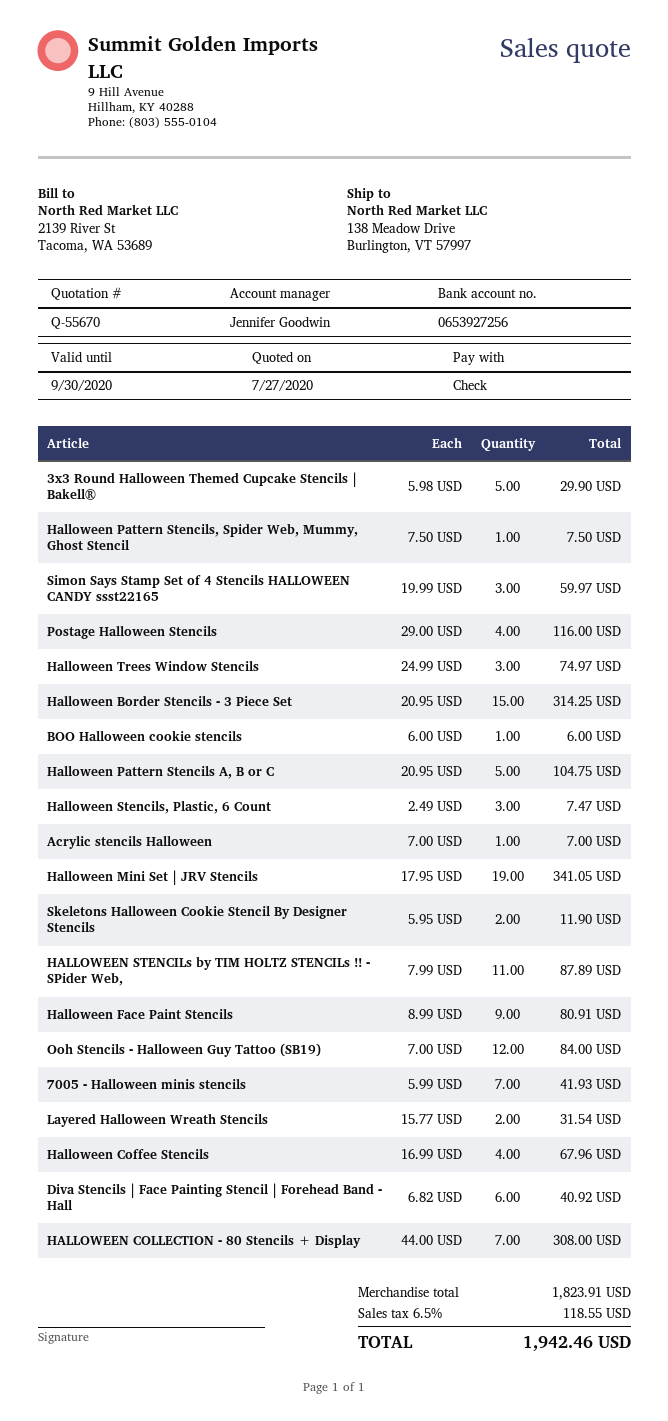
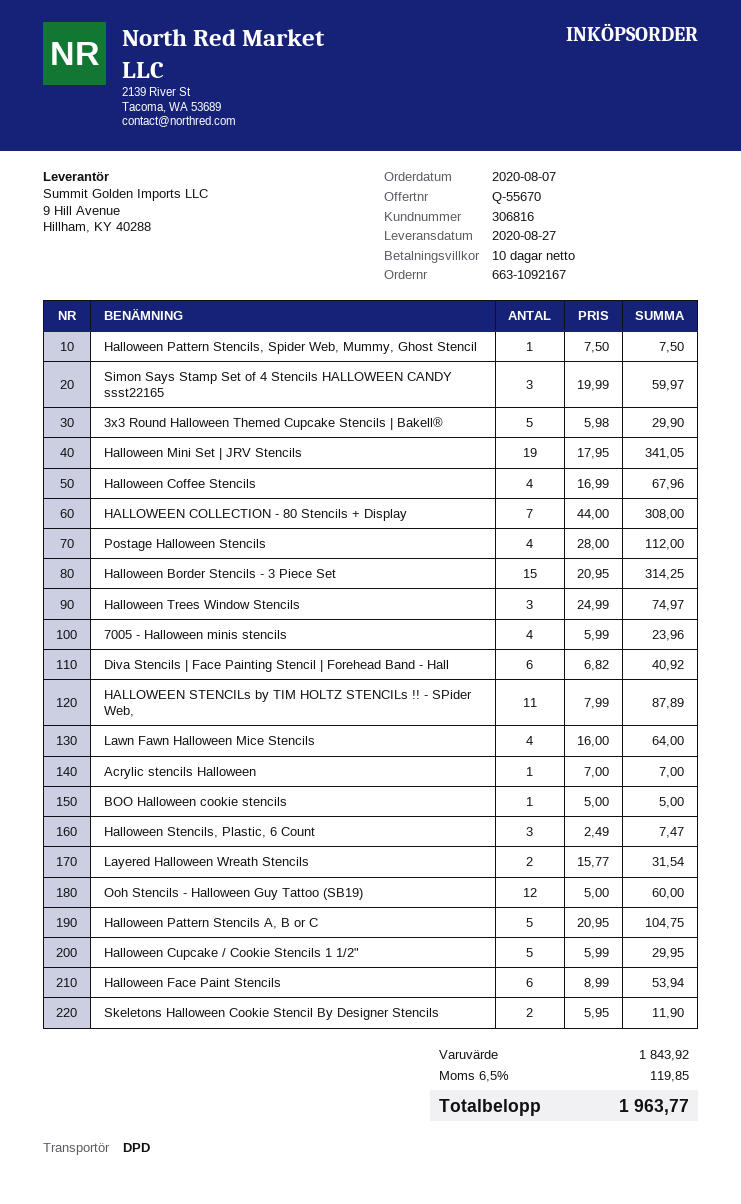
Postage Halloween Stencils: 4 x 29.00 = 116.00 -> 4 x 28.00 = 112.00
BOO Halloween cookie stencils: 1 x 6.00 = 6.00 -> 1 x 5.00 = 5.00
Halloween Face Paint Stencils: 9 x 8.99 = 80.91 -> 6 x 8.99 = 53.94
Ooh Stencils - Halloween Guy Tattoo (SB19): 12 x 7.00 = 84.00 -> 12 x 5.00 = 60.00
7005 - Halloween minis stencils: 7 x 5.99 = 41.93 -> 4 x 5.99 = 23.96
Lawn Fawn Halloween Mice Stencils: none -> 4 x 16.00 = 64.00
Halloween Cupcake / Cookie Stencils 1 1/2": none -> 5 x 5.99 = 29.95
subtotal: 1823.91 -> 1843.92
tax: 6.5% = 118.55 -> 6.5% = 119.85
total: 1942.46 -> 1963.77

